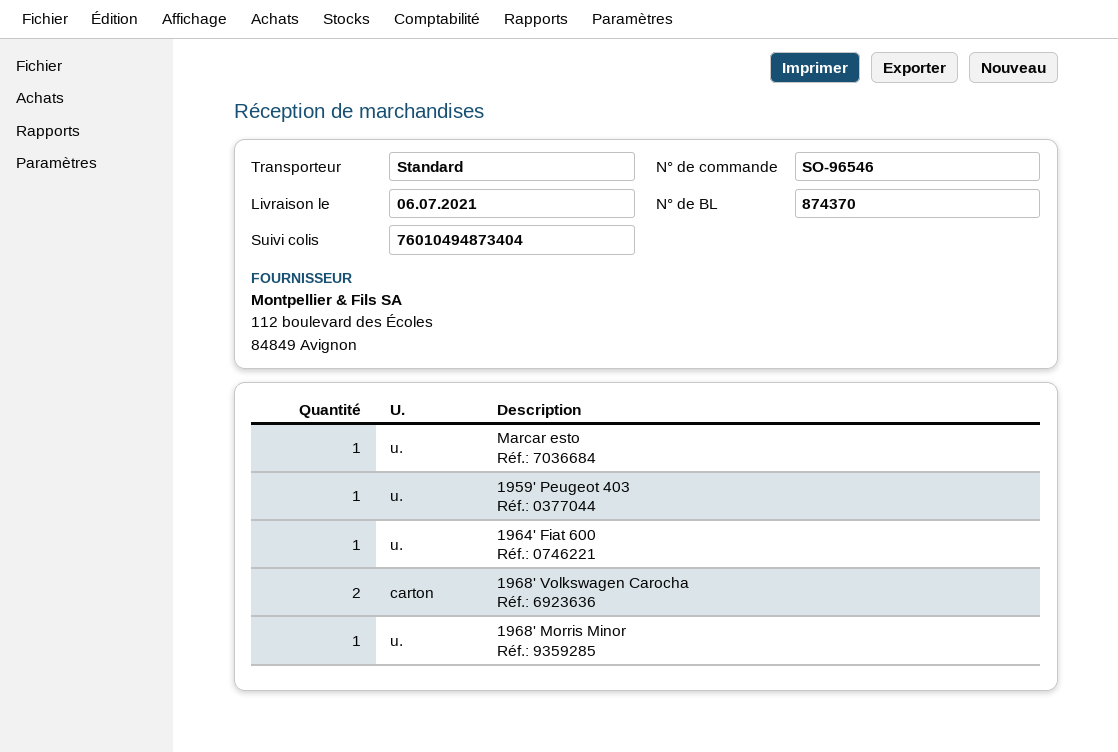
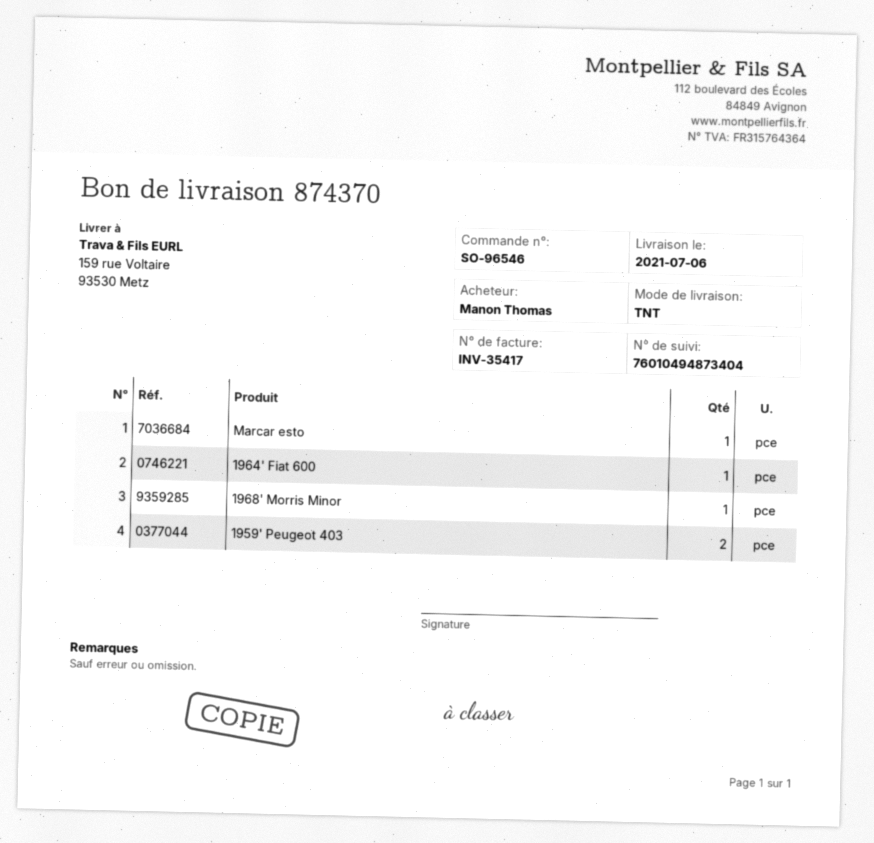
shipping method: standard -> TNT
1959' Peugeot 403: 1 -> 2
1968' Volkswagen Carocha: 2 -> none

